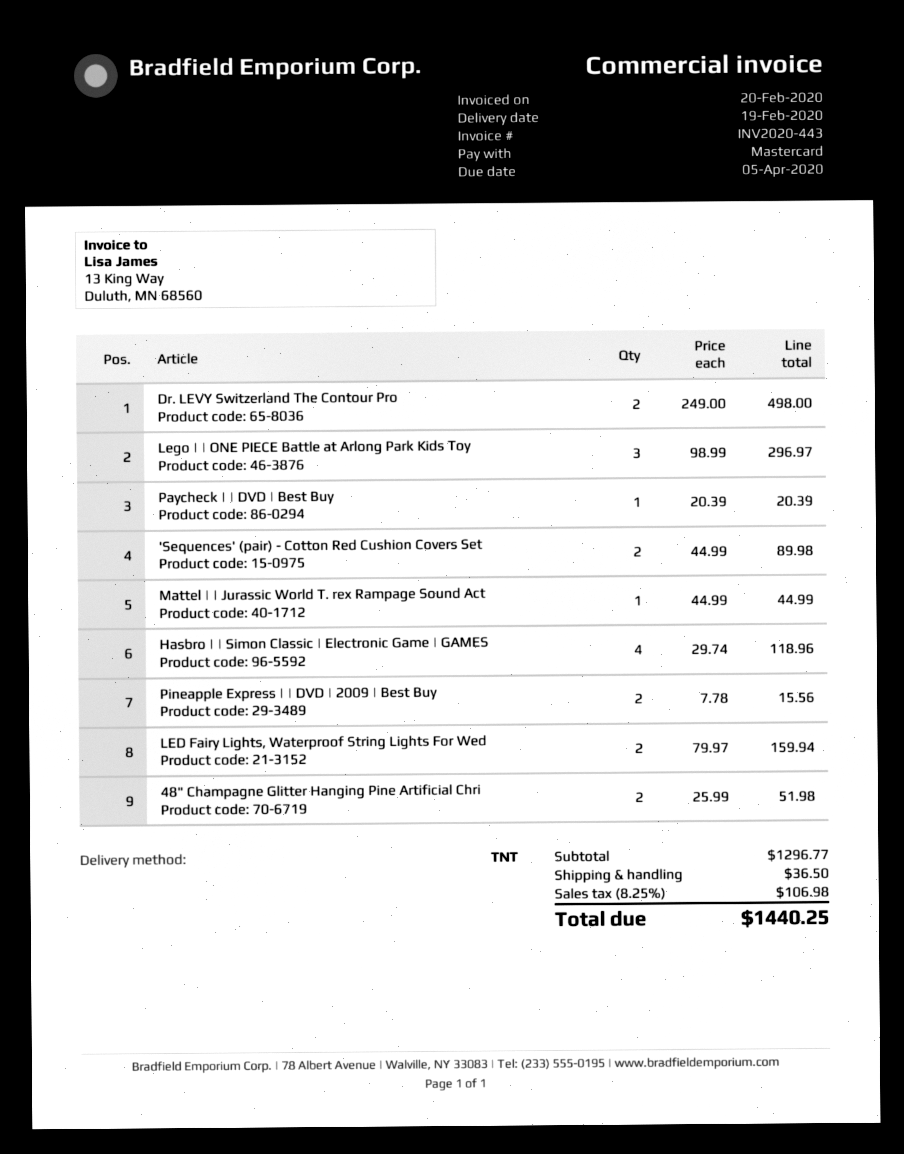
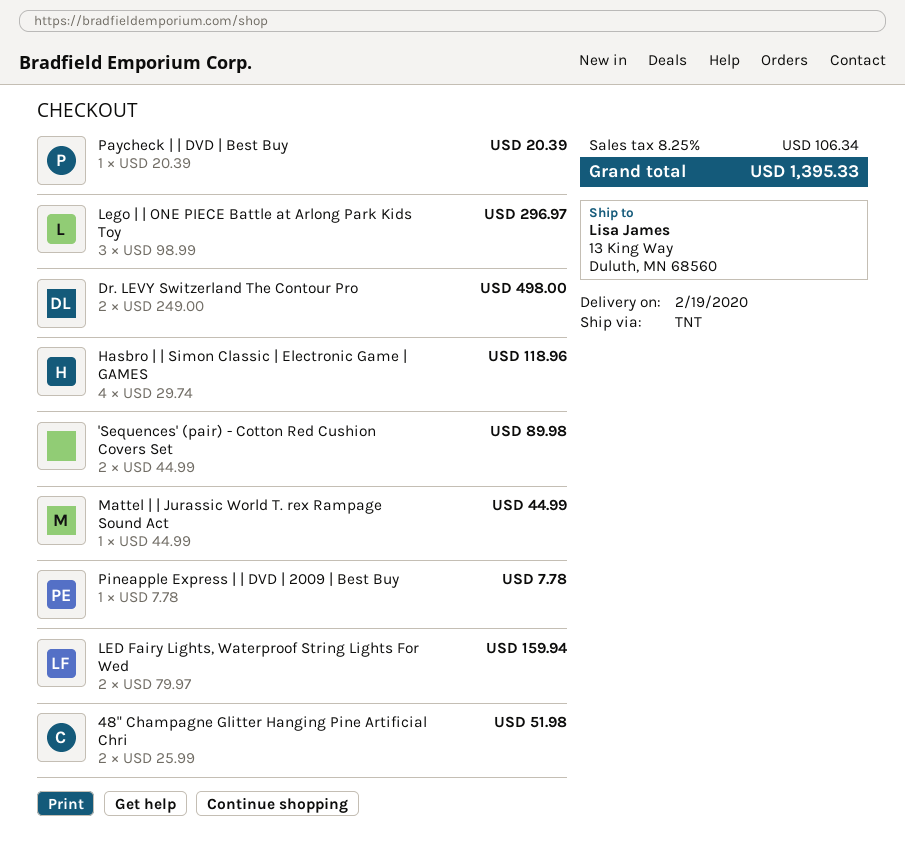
Pineapple Express | | DVD | 2009 | Best Buy: 2 x 7.78 = 15.56 -> 1 x 7.78 = 7.78
shipping: 36.50 -> none
tax: 8.25% = 106.98 -> 8.25% = 106.34
total: 1440.25 -> 1395.33

